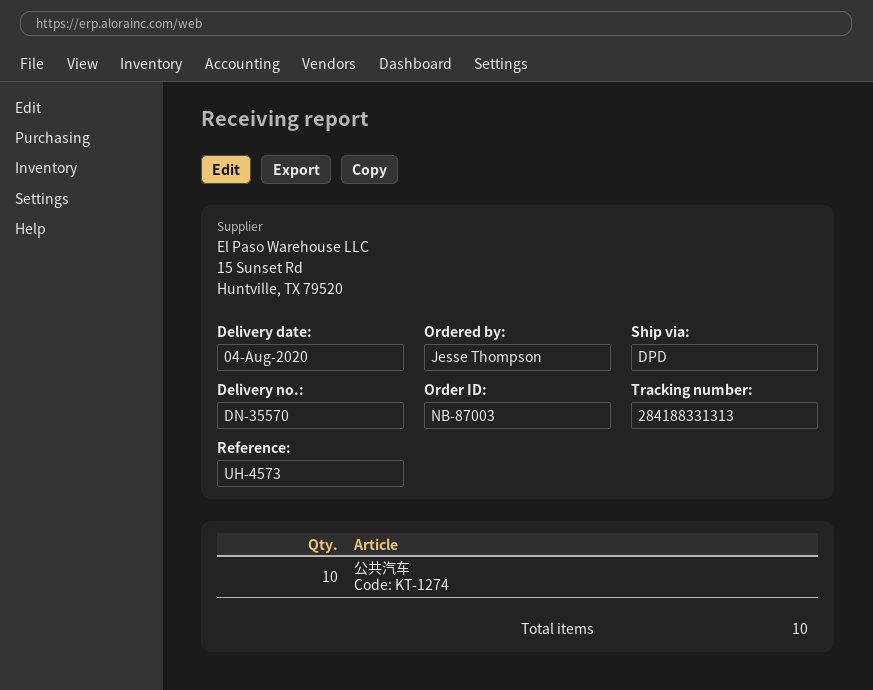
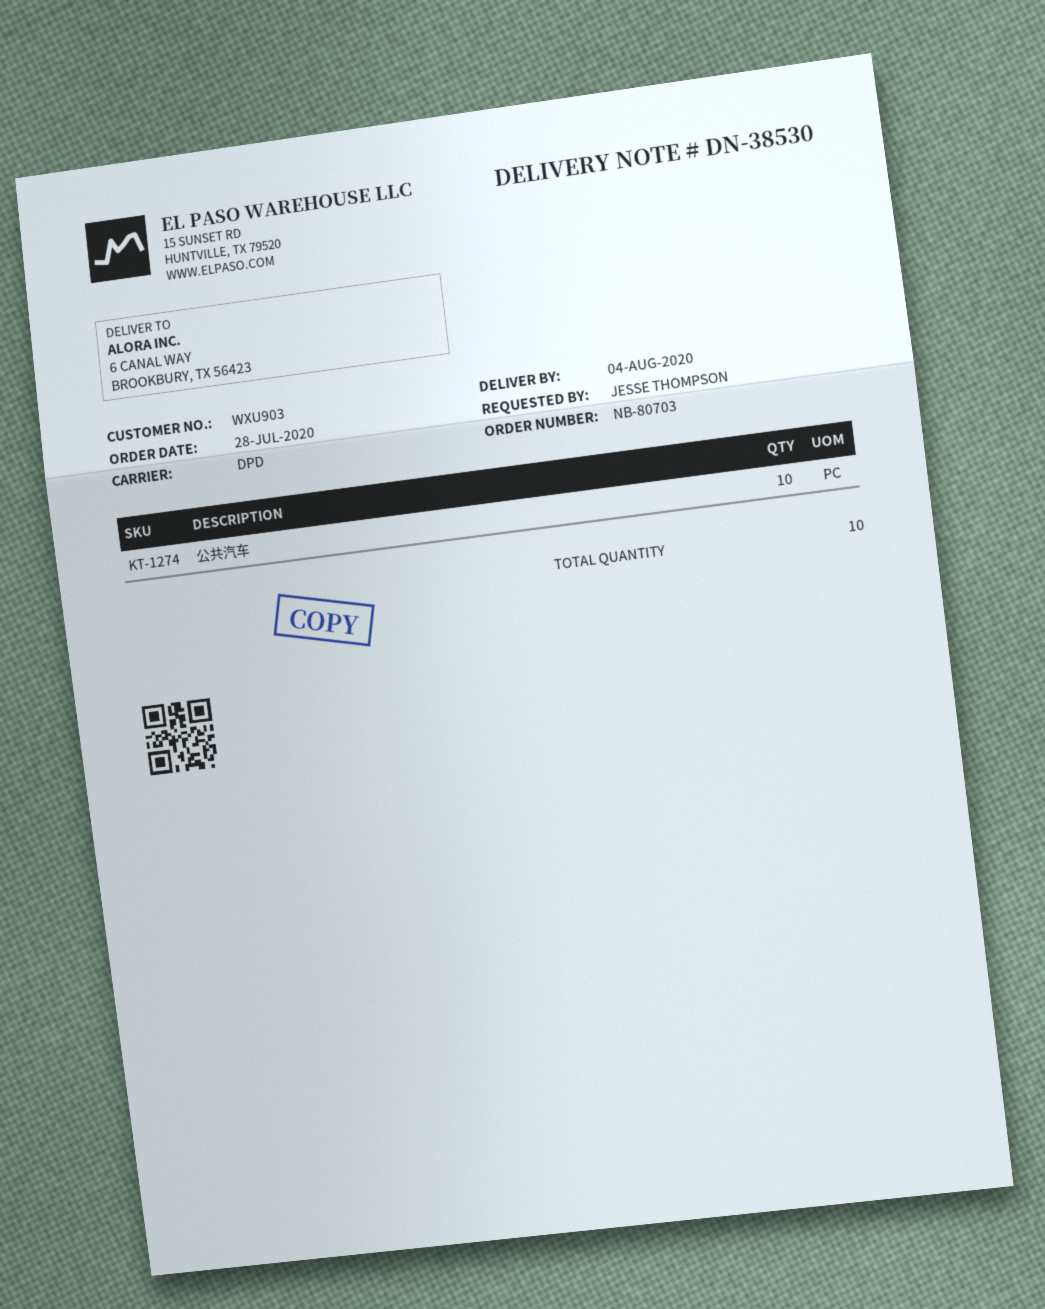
order number: NB-87003 -> NB-80703
delivery note number: DN-35570 -> DN-38530

